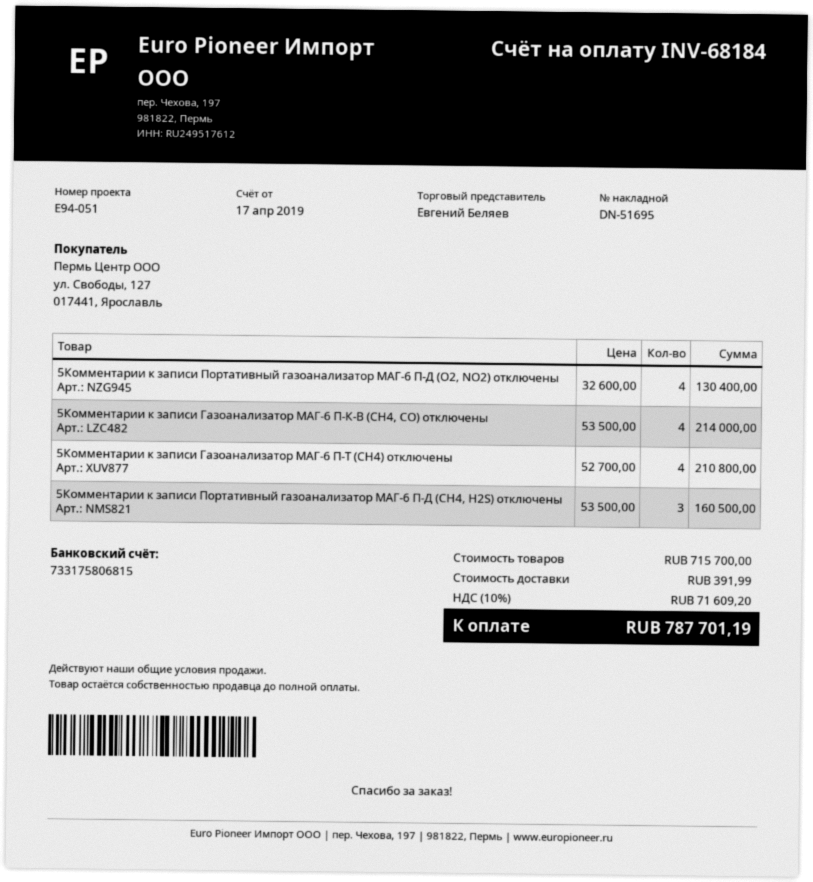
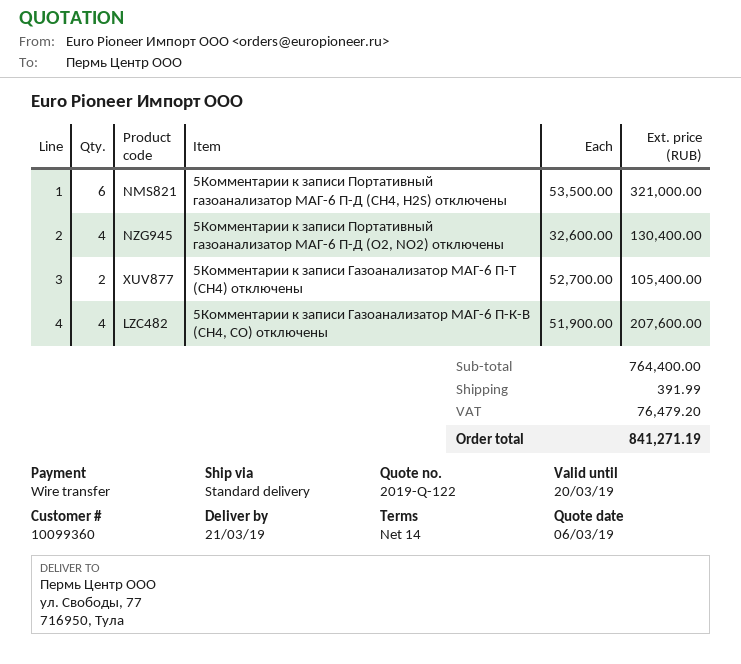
5Комментарии к записи Газоанализатор МАГ-6 П-К-В (CH4, CO) отключены: 4 x 53500.00 = 214000.00 -> 4 x 51900.00 = 207600.00
5Комментарии к записи Газоанализатор МАГ-6 П-Т (CH4) отключены: 4 x 52700.00 = 210800.00 -> 2 x 52700.00 = 105400.00
5Комментарии к записи Портативный газоанализатор МАГ-6 П-Д (CH4, H2S) отключены: 3 x 53500.00 = 160500.00 -> 6 x 53500.00 = 321000.00
subtotal: 715700.00 -> 764400.00
tax: 71609.20 -> 76479.20
total: 787701.19 -> 841271.19

